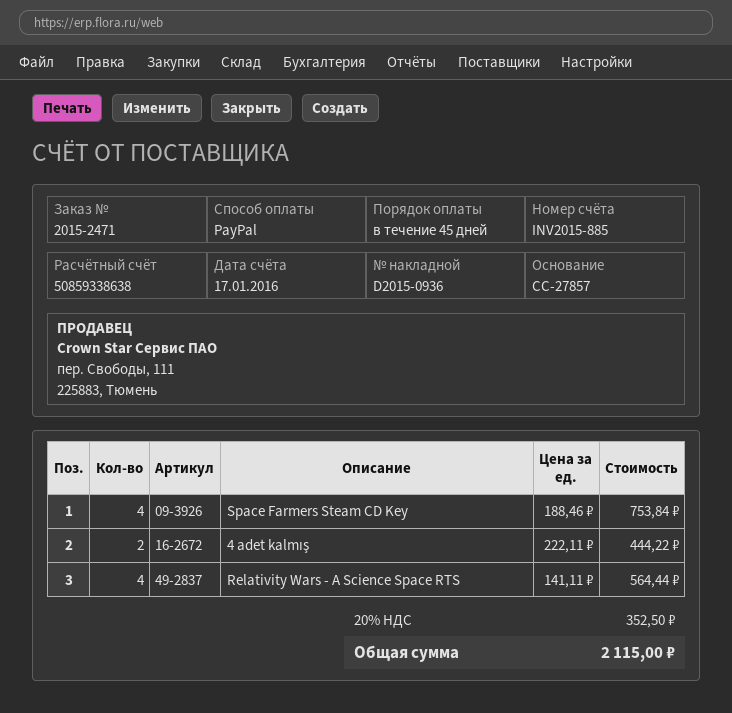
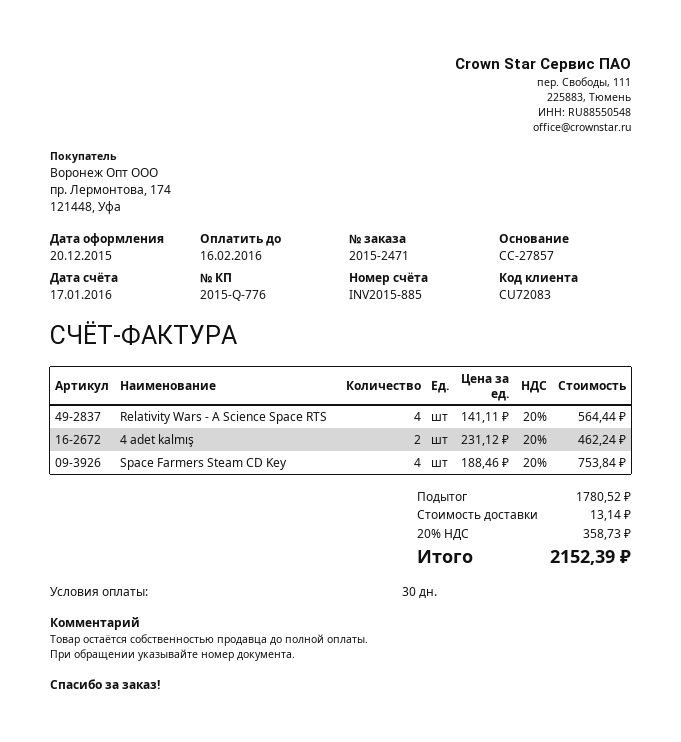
payment terms: 45 days -> 30 days
4 adet kalmış: 2 x 222.11 = 444.22 -> 2 x 231.12 = 462.24
shipping: none -> 13.14
tax: 20% = 352.50 -> 20% = 358.73
total: 2115.00 -> 2152.39

